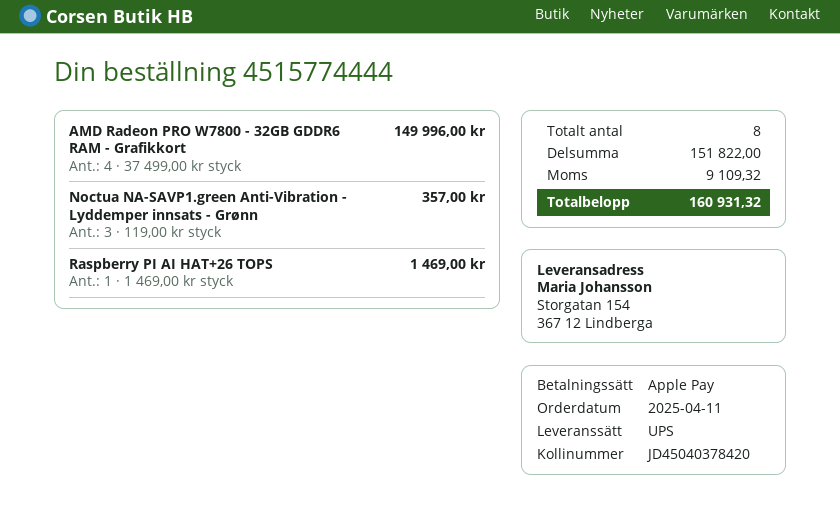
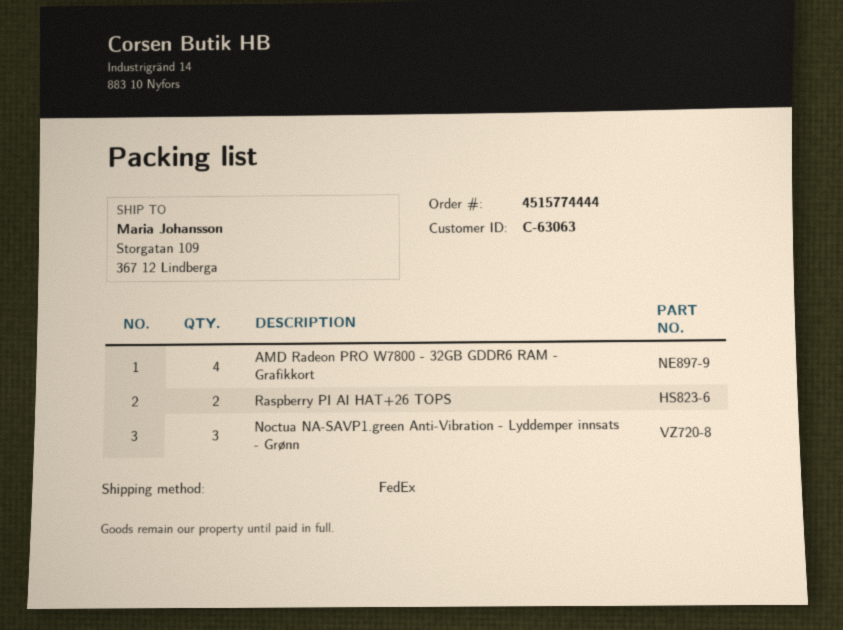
shipping method: UPS -> FedEx
ship to: Storgatan 154, 367 12 Lindberga -> Storgatan 109, 367 12 Lindberga
Raspberry PI AI HAT+26 TOPS: 1 -> 2

